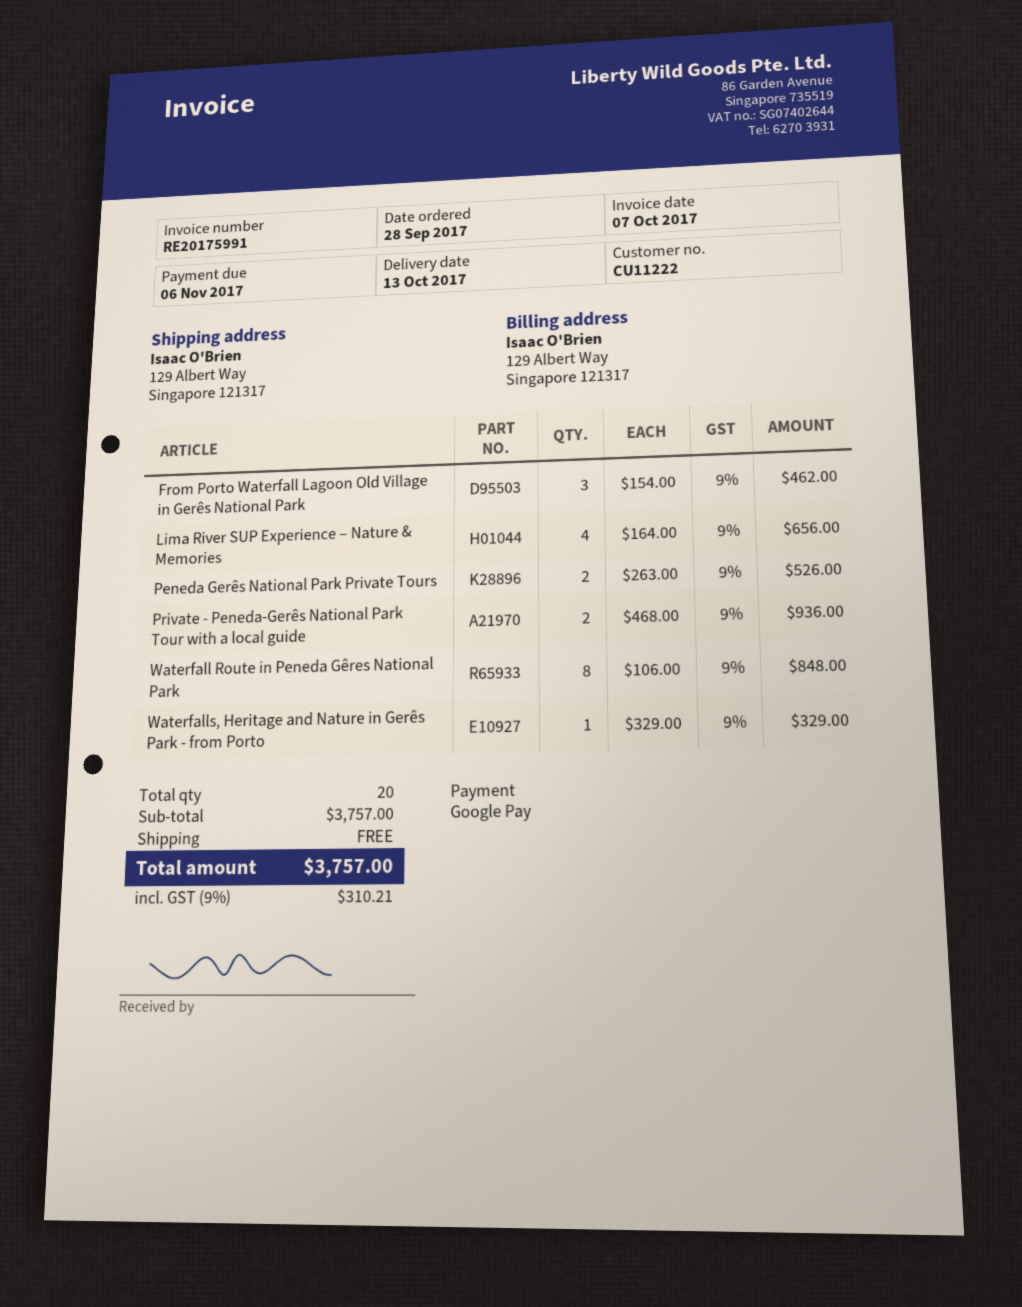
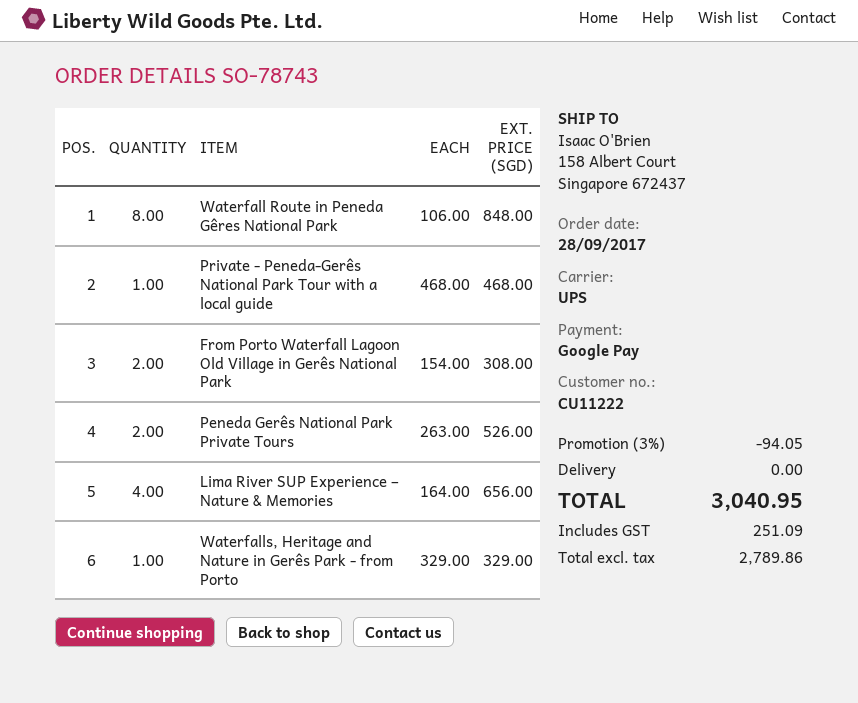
ship to: 129 Albert Way, Singapore 121317 -> 158 Albert Court, Singapore 672437
From Porto Waterfall Lagoon Old Village in Gerês National Park: 3 x 154.00 = 462.00 -> 2 x 154.00 = 308.00
Private - Peneda-Gerês National Park Tour with a local guide: 2 x 468.00 = 936.00 -> 1 x 468.00 = 468.00
discount: none -> 3% = 94.05
tax: 310.21 -> 251.09
total: 3757.00 -> 3040.95

